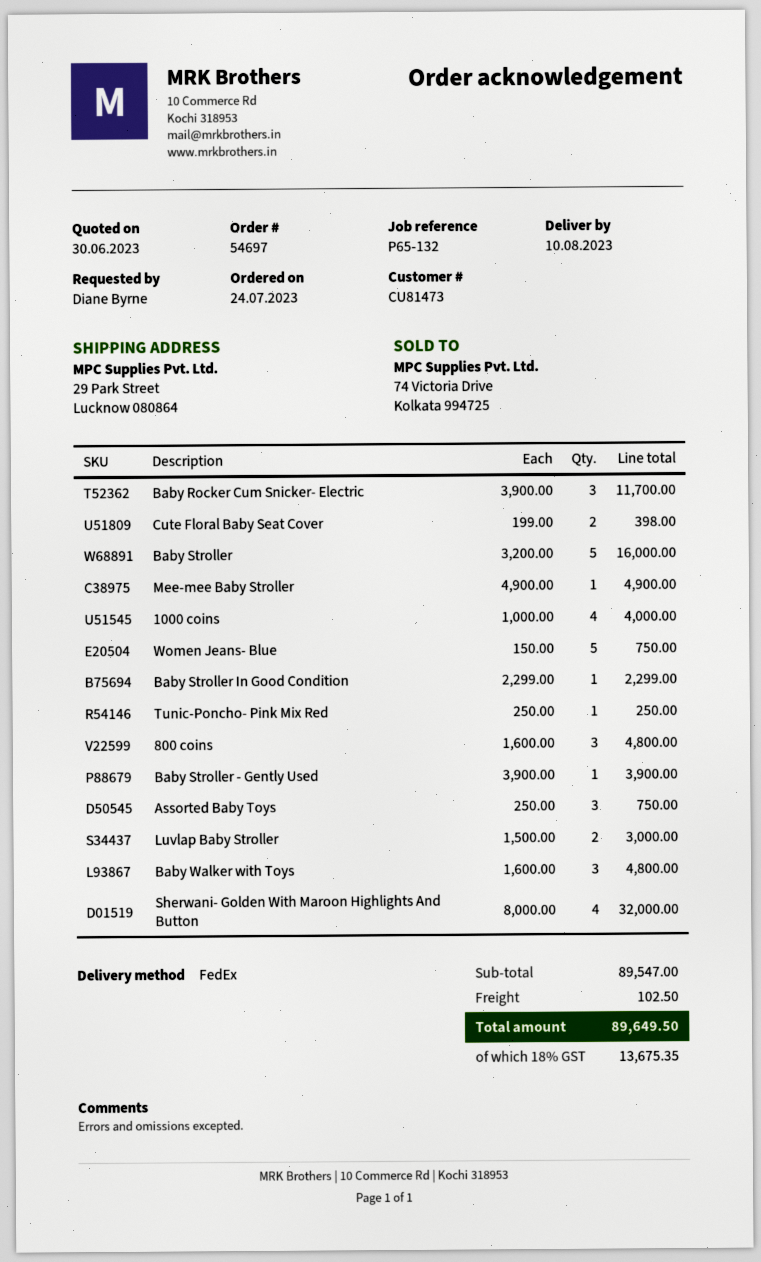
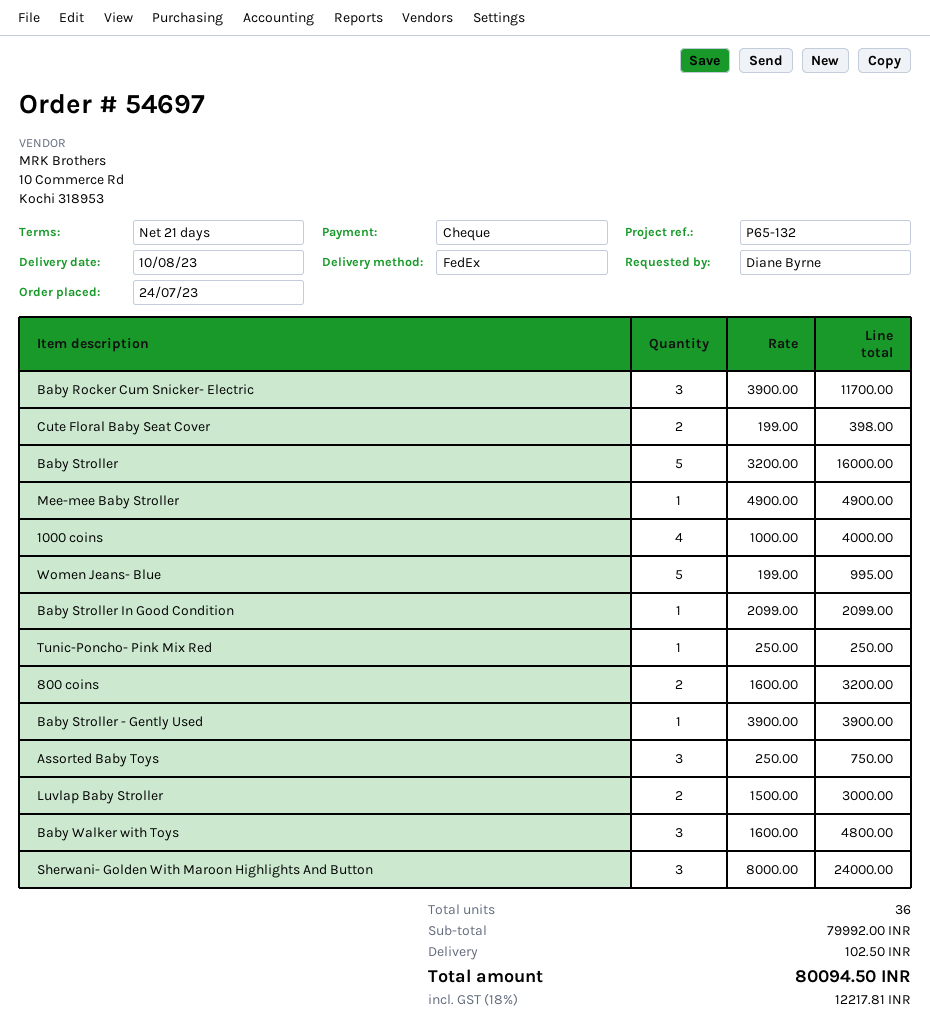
Women Jeans- Blue: 5 x 150.00 = 750.00 -> 5 x 199.00 = 995.00
Baby Stroller In Good Condition: 1 x 2299.00 = 2299.00 -> 1 x 2099.00 = 2099.00
800 coins: 3 x 1600.00 = 4800.00 -> 2 x 1600.00 = 3200.00
Sherwani- Golden With Maroon Highlights And Button: 4 x 8000.00 = 32000.00 -> 3 x 8000.00 = 24000.00
subtotal: 89547.00 -> 79992.00
tax: 18% = 13675.35 -> 18% = 12217.81
total: 89649.50 -> 80094.50

